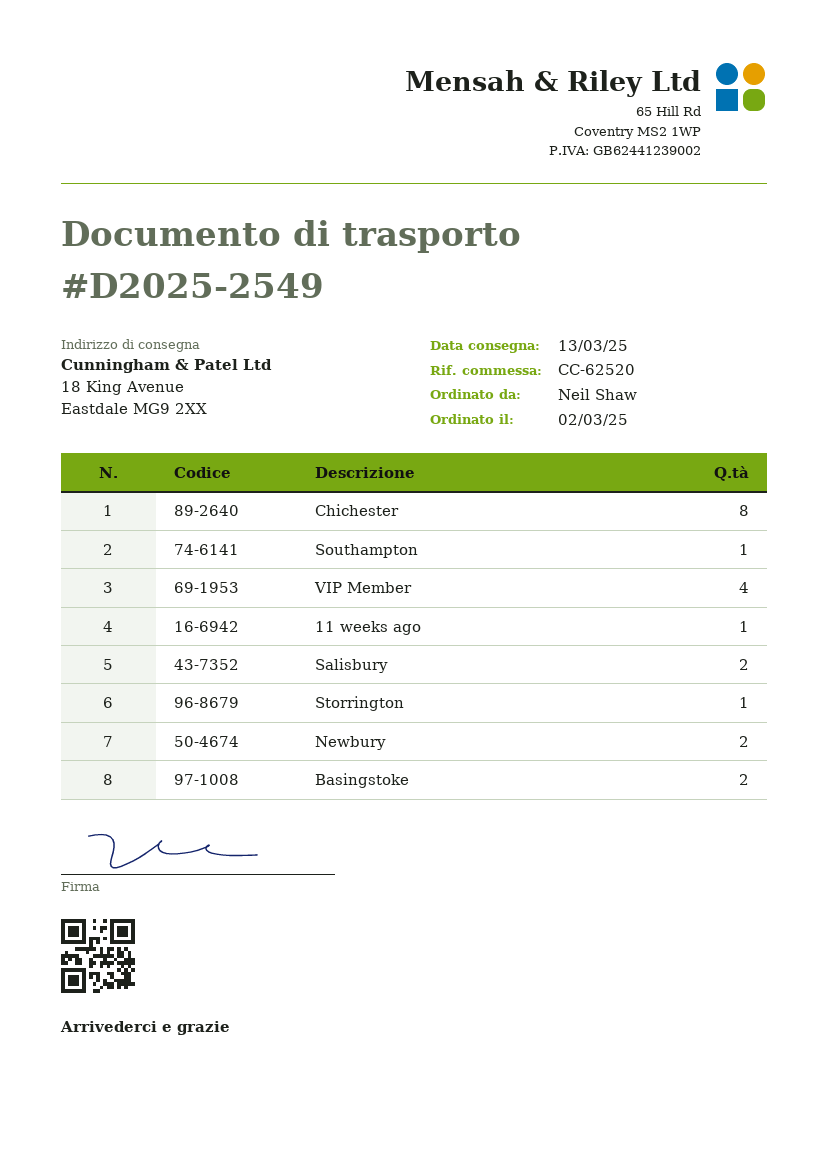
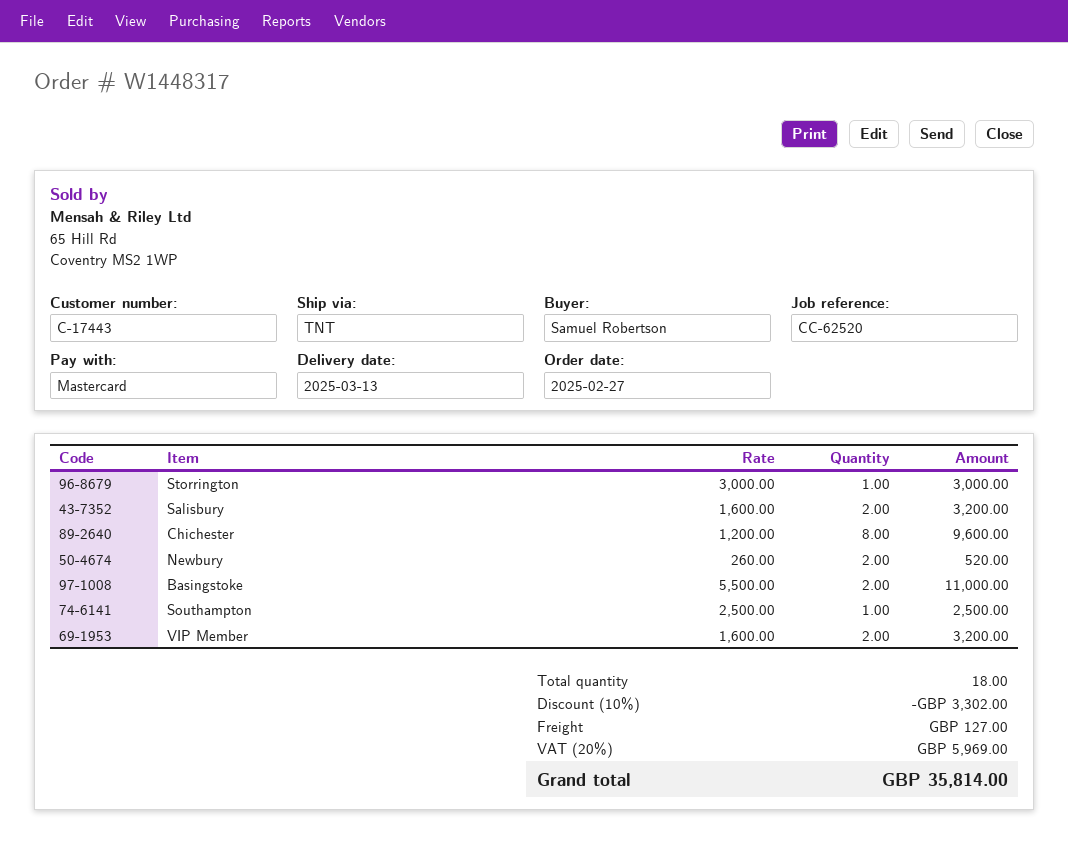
order date: 2025-03-02 -> 2025-02-27
ordered by: Neil Shaw -> Samuel Robertson
VIP Member: 4 -> 2
11 weeks ago: 1 -> none

